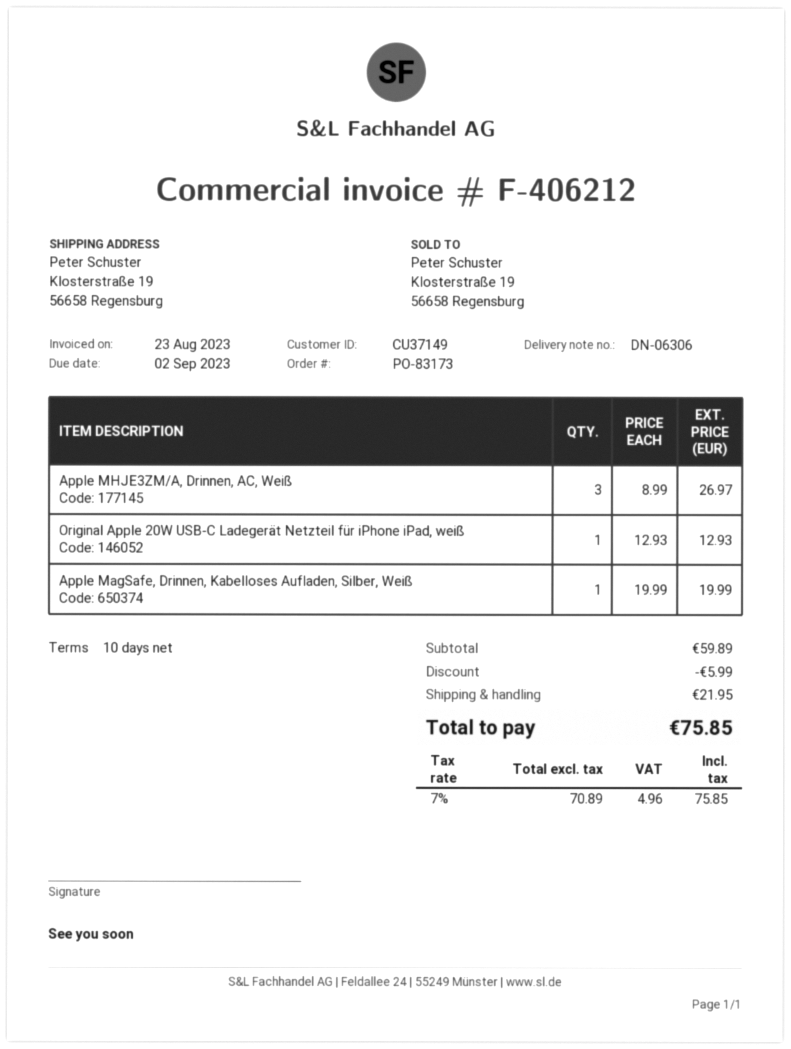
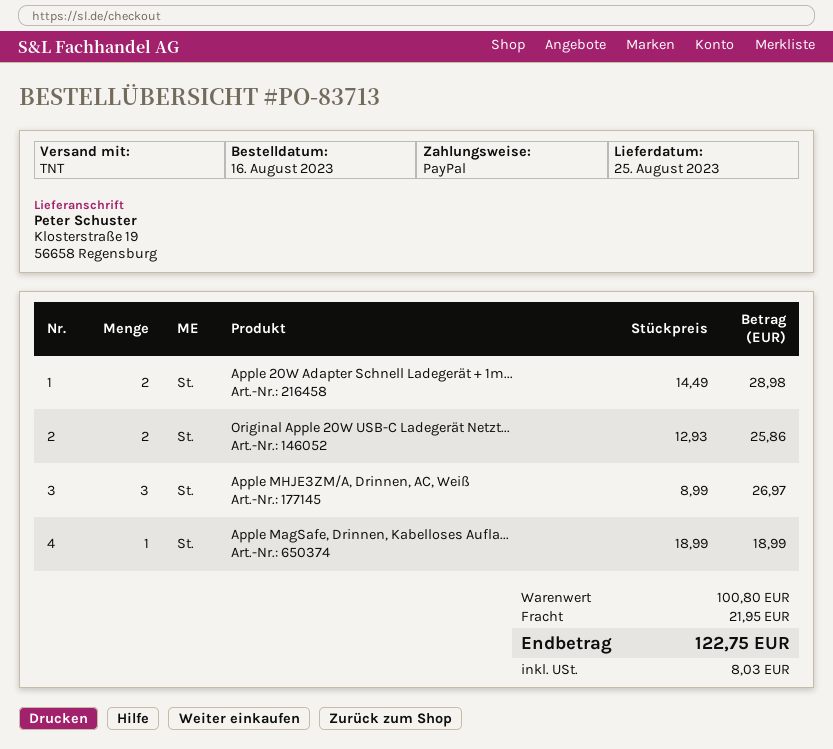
order number: PO-83173 -> PO-83713
Original Apple 20W USB-C Ladegerät Netzteil für iPhone iPad, weiß: 1 x 12.93 = 12.93 -> 2 x 12.93 = 25.86
Apple MagSafe, Drinnen, Kabelloses Aufladen, Silber, Weiß: 1 x 19.99 = 19.99 -> 1 x 18.99 = 18.99
Apple 20W Adapter Schnell Ladegerät + 1m...: none -> 2 x 14.49 = 28.98
subtotal: 59.89 -> 100.80
discount: 5.99 -> none
tax: 4.96 -> 8.03
total: 75.85 -> 122.75

